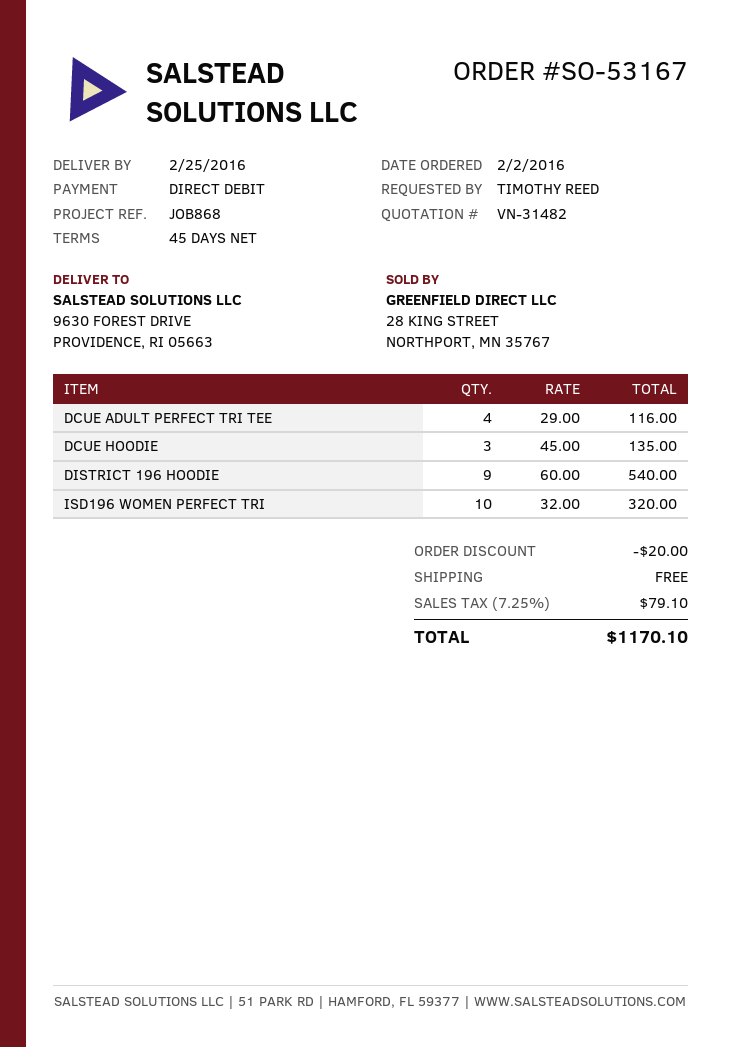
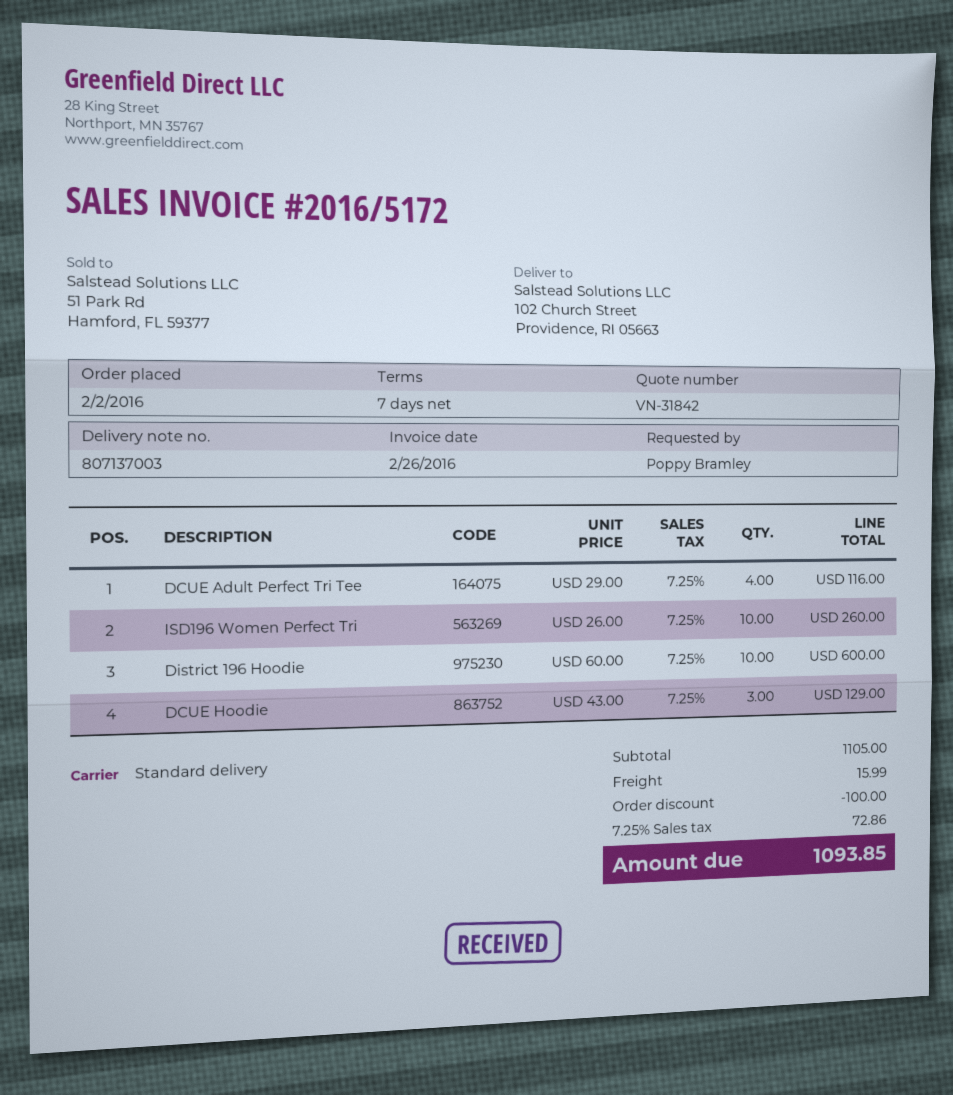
quote number: VN-31482 -> VN-31842
payment terms: 45 days -> 7 days
ordered by: TIMOTHY REED -> Poppy Bramley
ship to: 9630 FOREST DRIVE, PROVIDENCE, RI 05663 -> 102 Church Street, Providence, RI 05663
DCUE HOODIE: 3 x 45.00 = 135.00 -> 3 x 43.00 = 129.00
DISTRICT 196 HOODIE: 9 x 60.00 = 540.00 -> 10 x 60.00 = 600.00
ISD196 WOMEN PERFECT TRI: 10 x 32.00 = 320.00 -> 10 x 26.00 = 260.00
discount: 20.00 -> 100.00
shipping: 0.00 -> 15.99
tax: 7.25% = 79.10 -> 7.25% = 72.86
total: 1170.10 -> 1093.85

